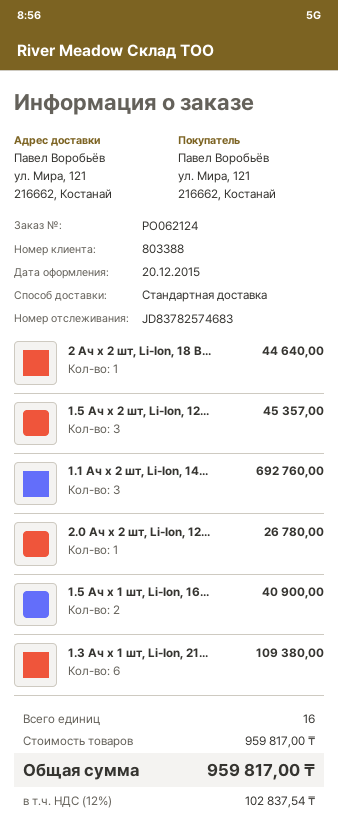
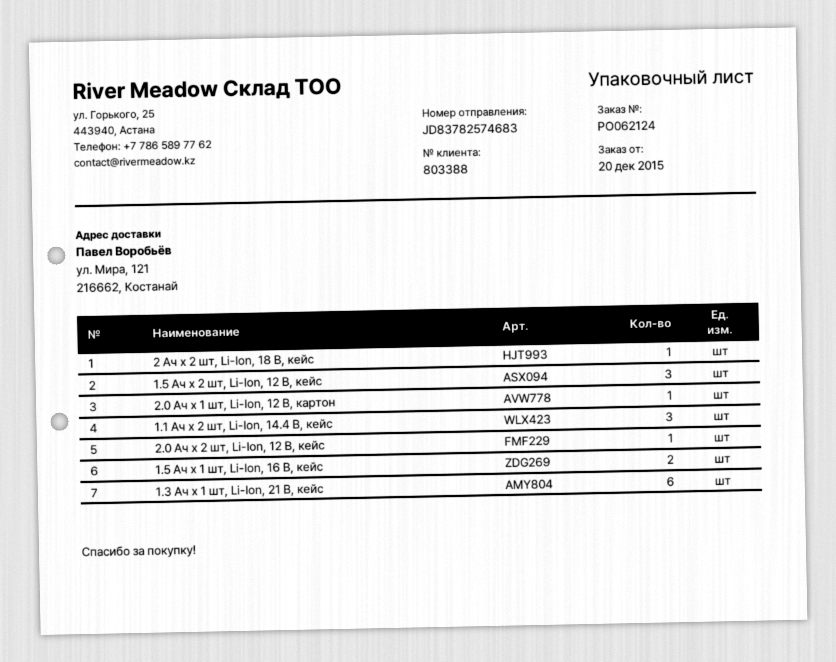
2.0 Ач x 1 шт, Li-Ion, 12 В, картон: none -> 1

